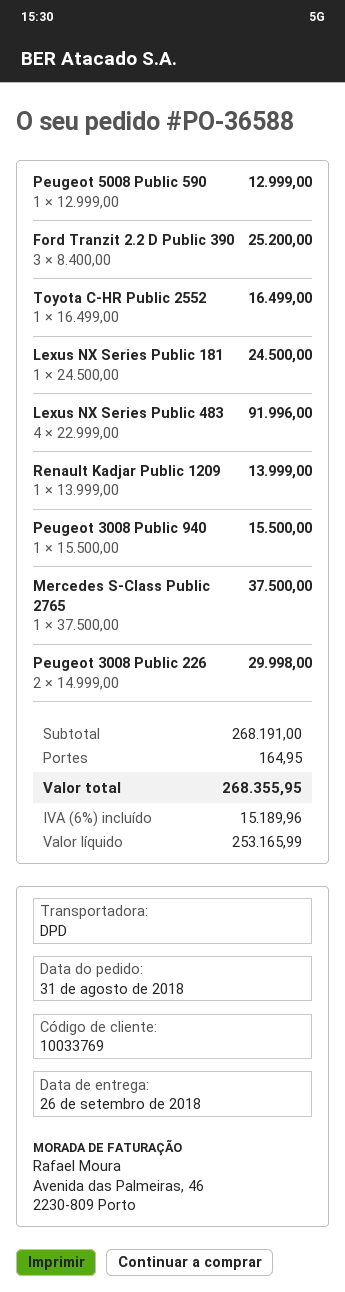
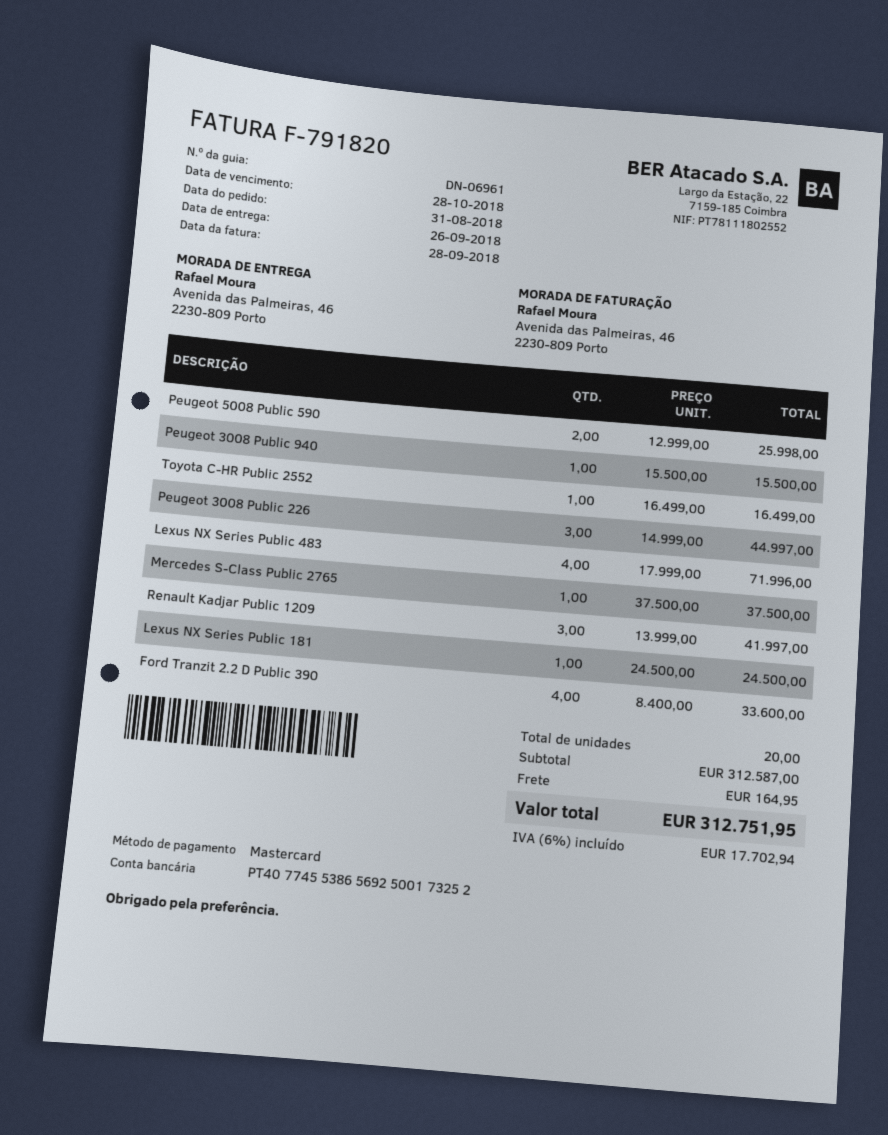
Peugeot 5008 Public 590: 1 x 12999.00 = 12999.00 -> 2 x 12999.00 = 25998.00
Ford Tranzit 2.2 D Public 390: 3 x 8400.00 = 25200.00 -> 4 x 8400.00 = 33600.00
Lexus NX Series Public 483: 4 x 22999.00 = 91996.00 -> 4 x 17999.00 = 71996.00
Renault Kadjar Public 1209: 1 x 13999.00 = 13999.00 -> 3 x 13999.00 = 41997.00
Peugeot 3008 Public 226: 2 x 14999.00 = 29998.00 -> 3 x 14999.00 = 44997.00
subtotal: 268191.00 -> 312587.00
tax: 6% = 15189.96 -> 6% = 17702.94
total: 268355.95 -> 312751.95

